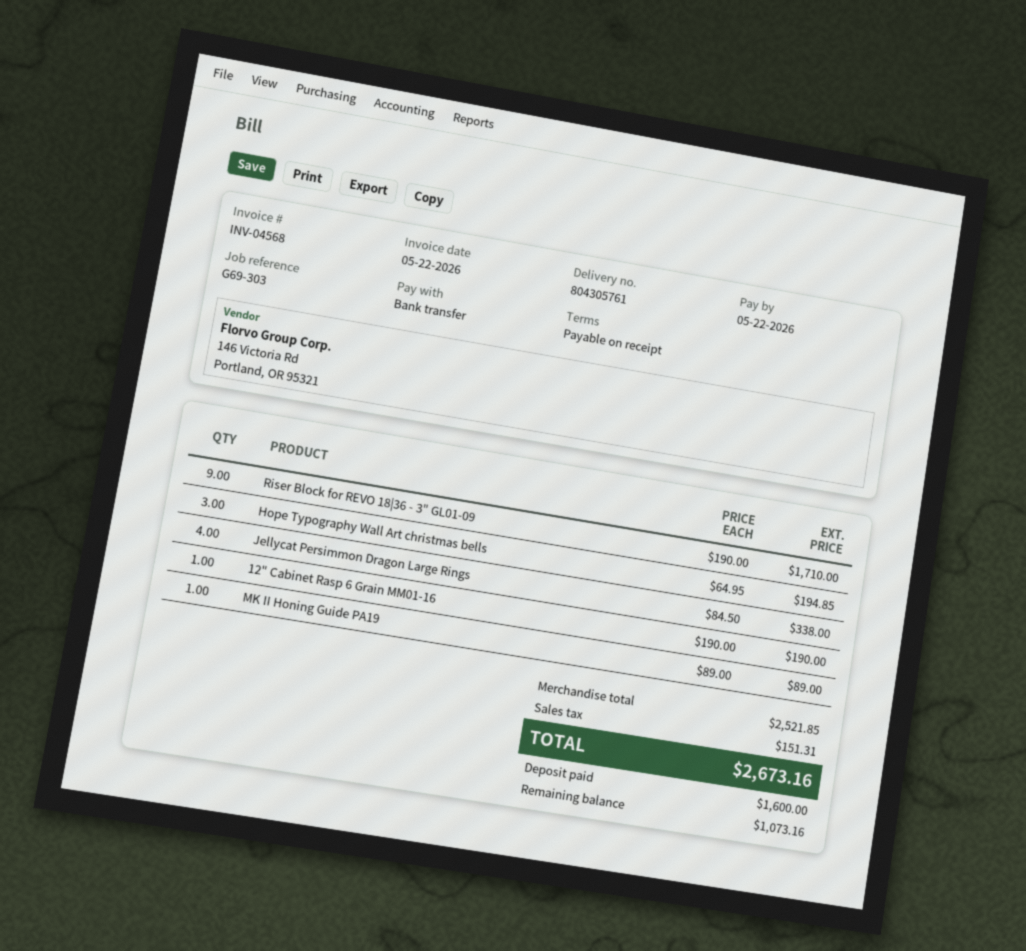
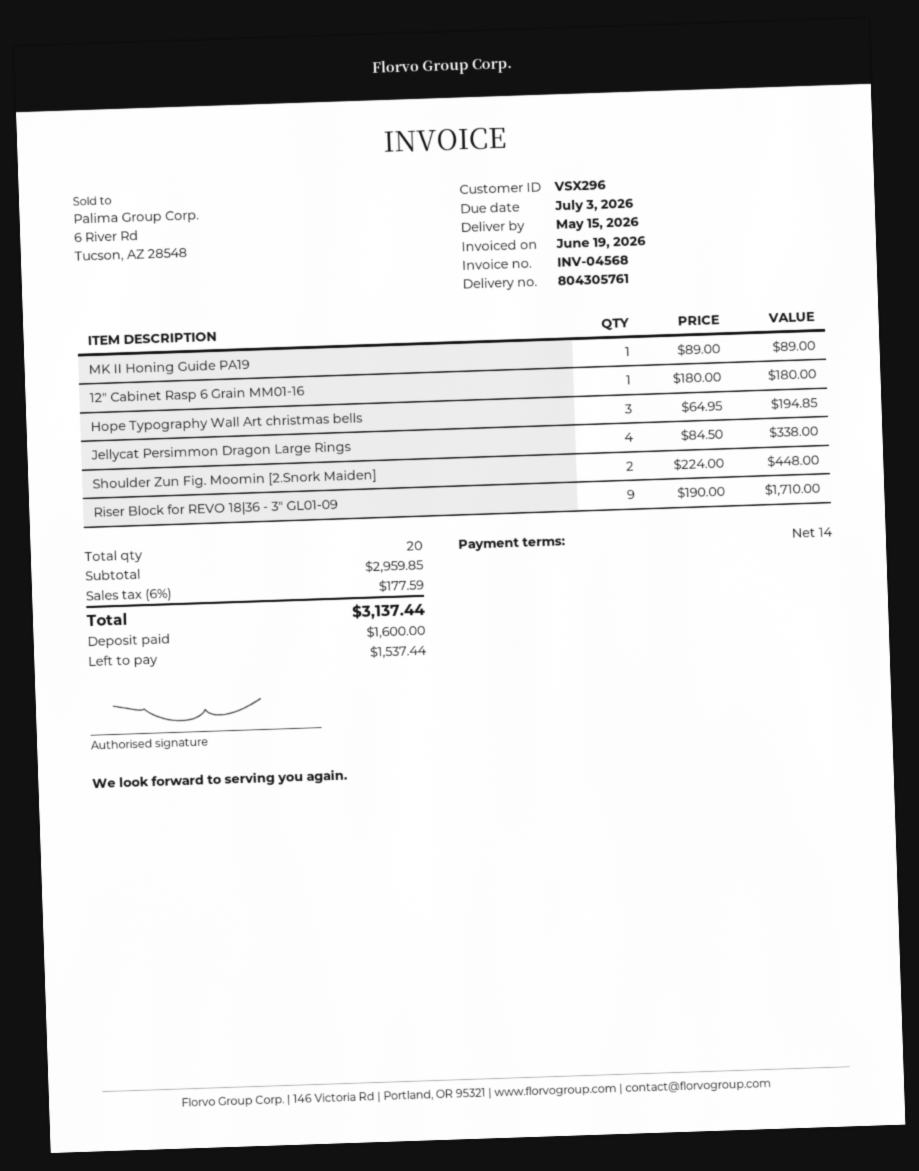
invoice date: 2026-05-22 -> 2026-06-19
payment terms: on receipt -> 14 days
due date: 2026-05-22 -> 2026-07-03
12" Cabinet Rasp 6 Grain MM01-16: 1 x 190.00 = 190.00 -> 1 x 180.00 = 180.00
Shoulder Zun Fig. Moomin [2.Snork Maiden]: none -> 2 x 224.00 = 448.00
subtotal: 2521.85 -> 2959.85
tax: 151.31 -> 177.59
total: 2673.16 -> 3137.44
balance: 1073.16 -> 1537.44

